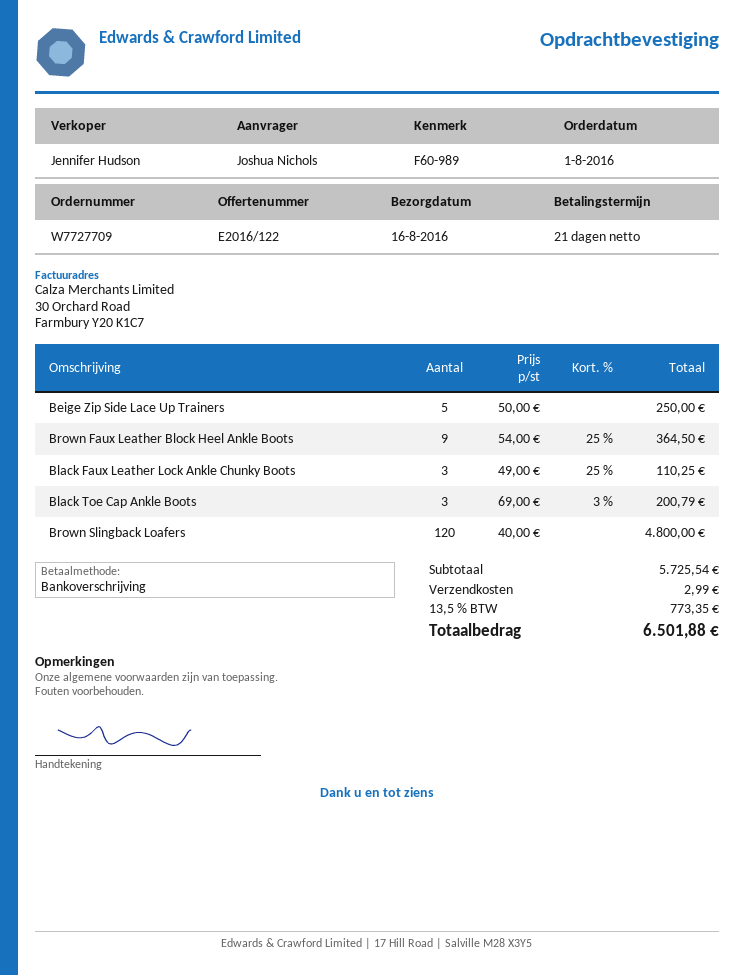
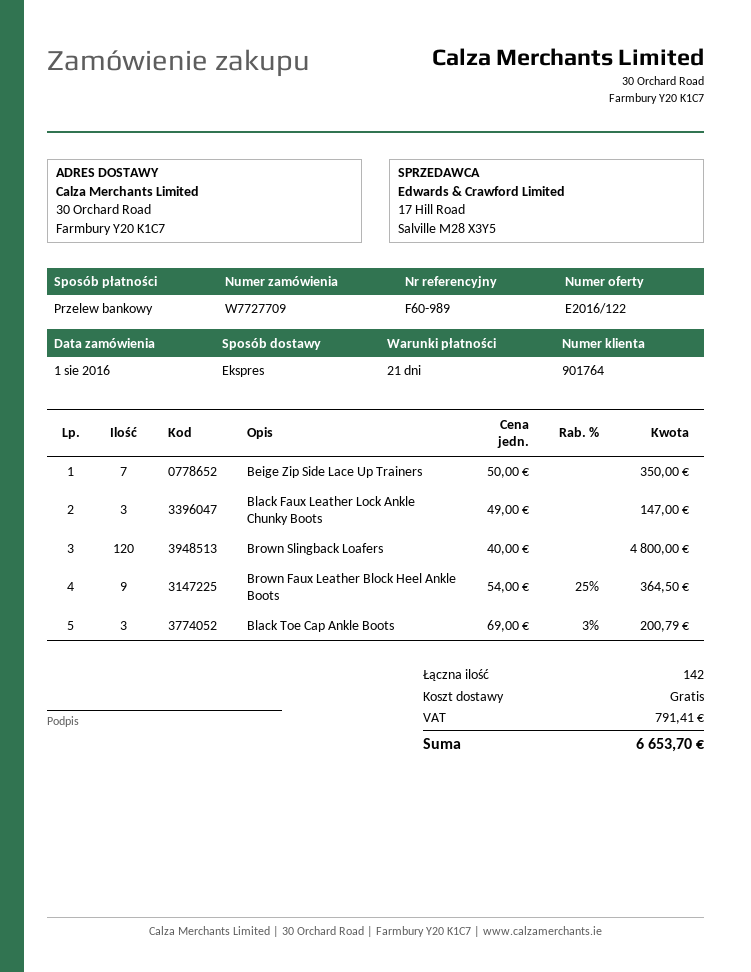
Beige Zip Side Lace Up Trainers: 5 x 50.00 = 250.00 -> 7 x 50.00 = 350.00
Black Faux Leather Lock Ankle Chunky Boots: 3 x 49.00 - 25% = 110.25 -> 3 x 49.00 = 147.00
shipping: 2.99 -> 0.00
tax: 773.35 -> 791.41
total: 6501.88 -> 6653.70

